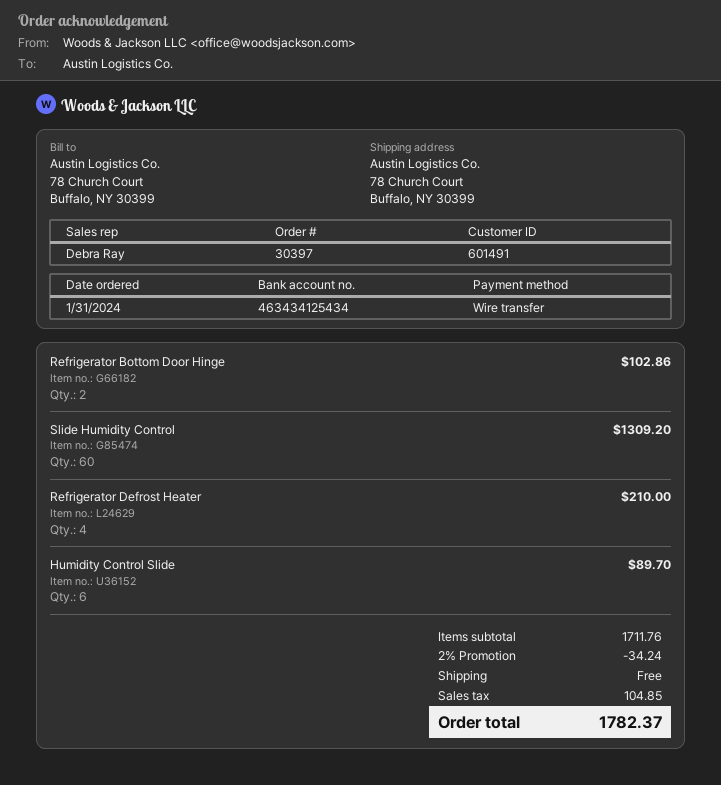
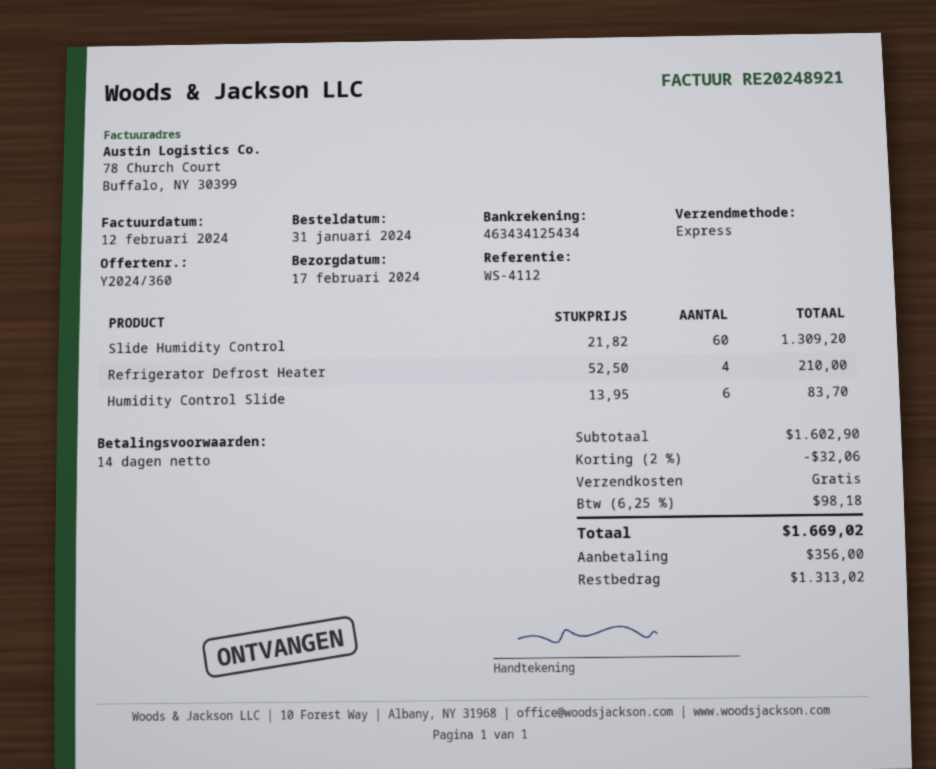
Refrigerator Bottom Door Hinge: 2 for 102.86 -> none
Humidity Control Slide: 6 for 89.70 -> 6 for 83.70
subtotal: 1711.76 -> 1602.90
discount: 2% = 34.24 -> 2% = 32.06
tax: 104.85 -> 98.18
total: 1782.37 -> 1669.02

